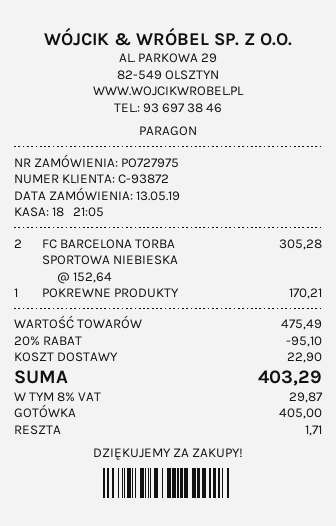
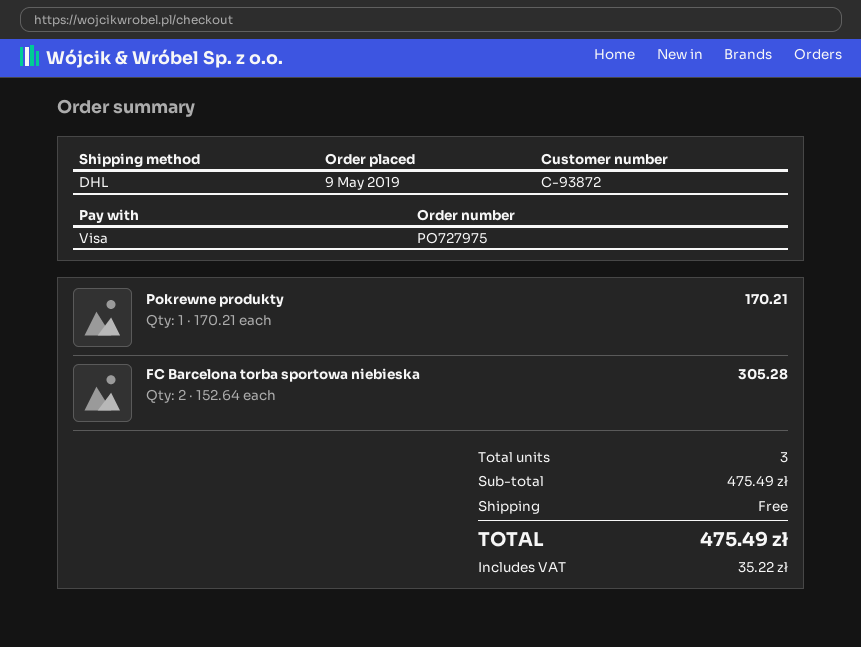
order date: 2019-05-13 -> 2019-05-09
payment method: cash -> Visa
discount: 20% = 95.10 -> none
shipping: 22.90 -> 0.00
tax: 29.87 -> 35.22
total: 403.29 -> 475.49

